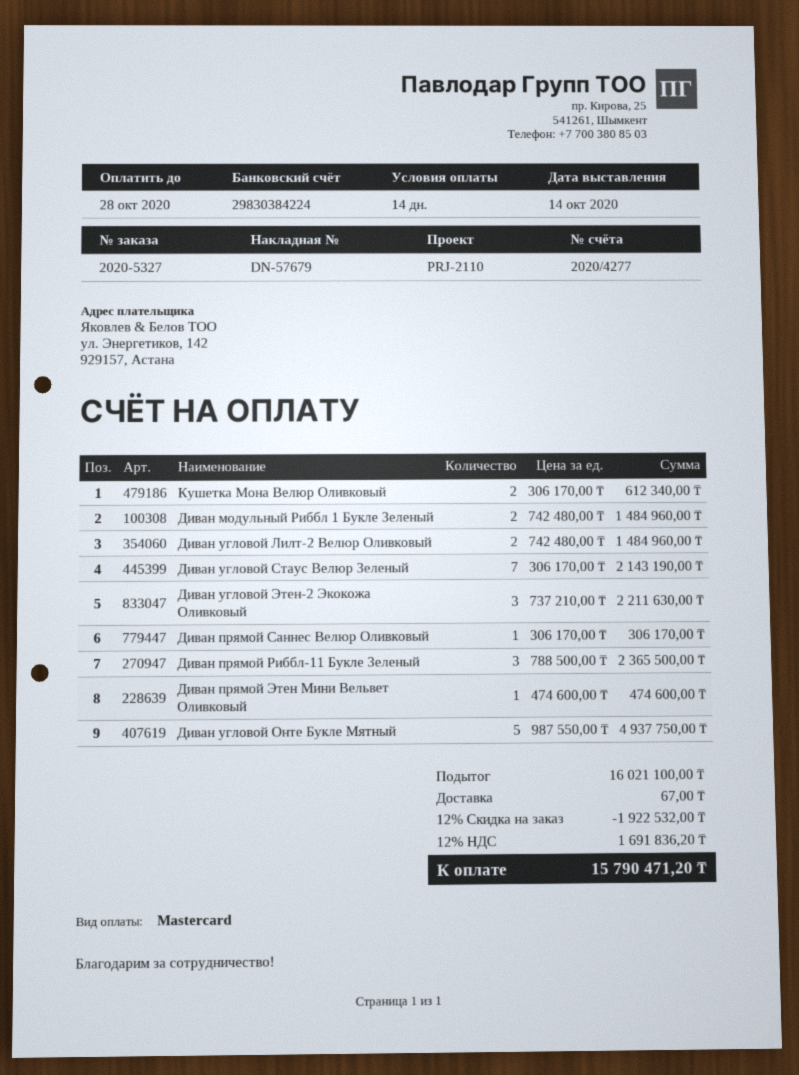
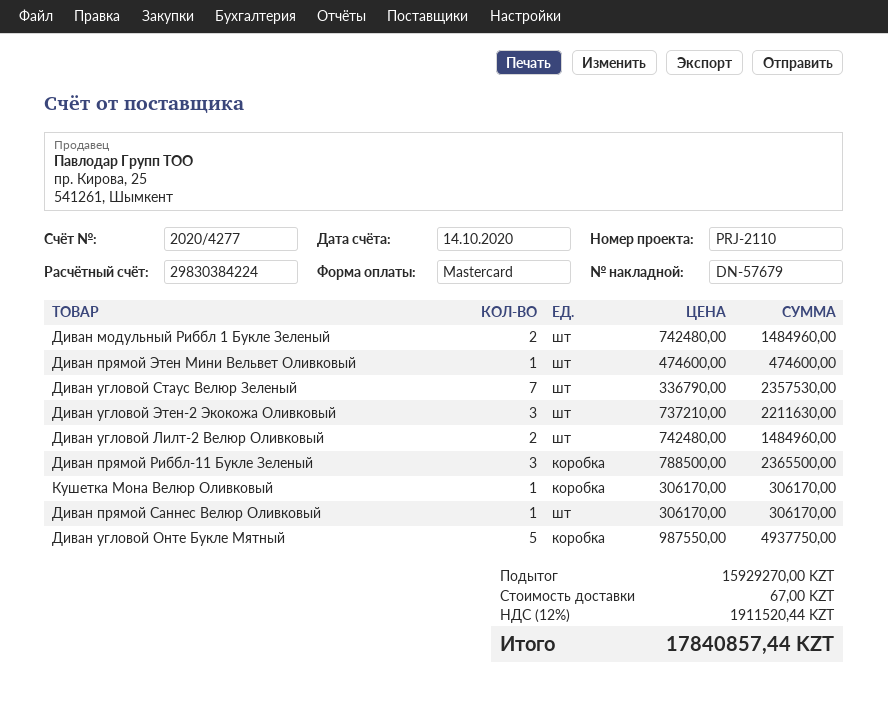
Кушетка Мона Велюр Оливковый: 2 x 306170.00 = 612340.00 -> 1 x 306170.00 = 306170.00
Диван угловой Стаус Велюр Зеленый: 7 x 306170.00 = 2143190.00 -> 7 x 336790.00 = 2357530.00
subtotal: 16021100.00 -> 15929270.00
discount: 12% = 1922532.00 -> none
tax: 12% = 1691836.20 -> 12% = 1911520.44
total: 15790471.20 -> 17840857.44

